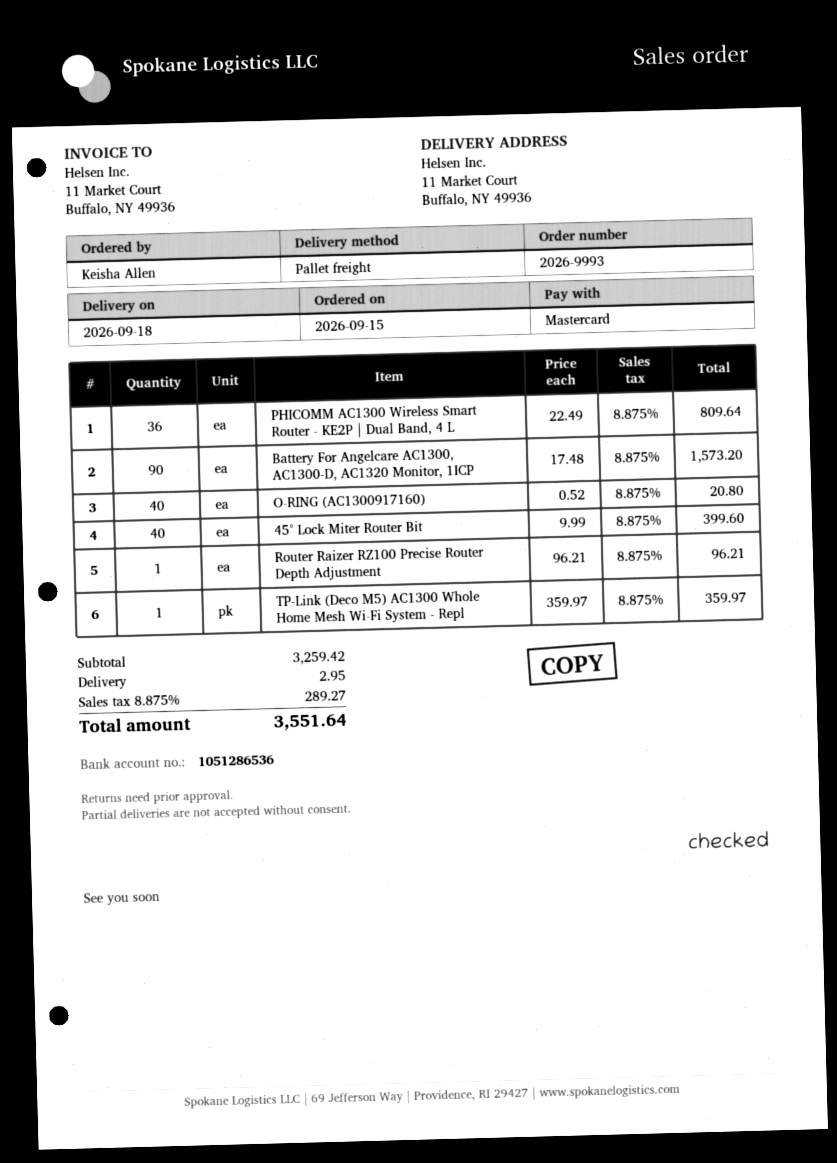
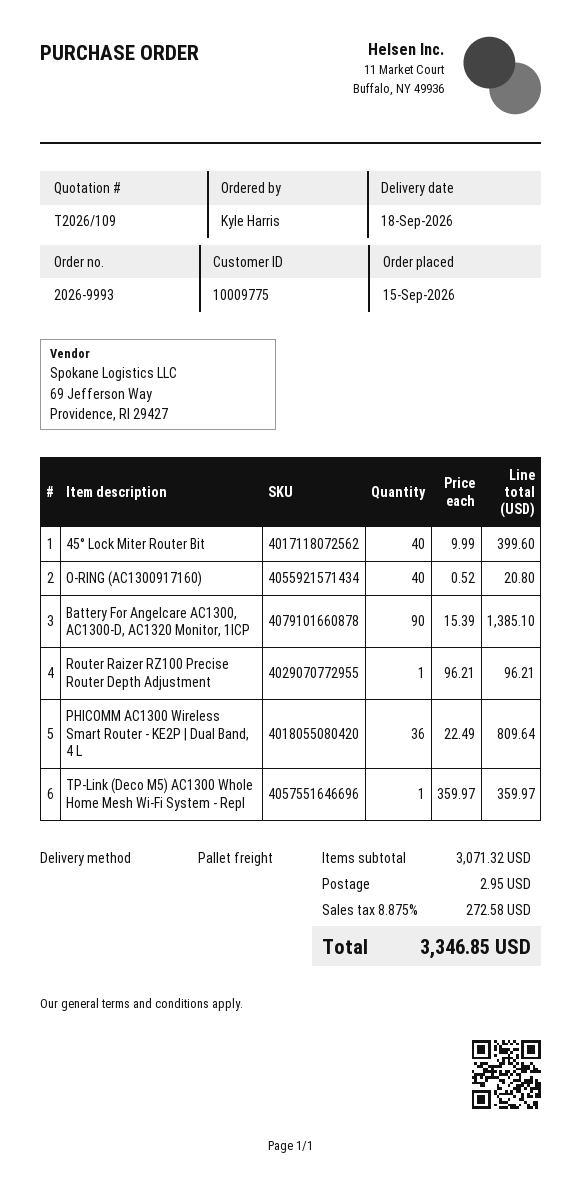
ordered by: Keisha Allen -> Kyle Harris
Battery For Angelcare AC1300, AC1300-D, AC1320 Monitor, 1ICP: 90 x 17.48 = 1573.20 -> 90 x 15.39 = 1385.10
subtotal: 3259.42 -> 3071.32
tax: 8.875% = 289.27 -> 8.875% = 272.58
total: 3551.64 -> 3346.85

